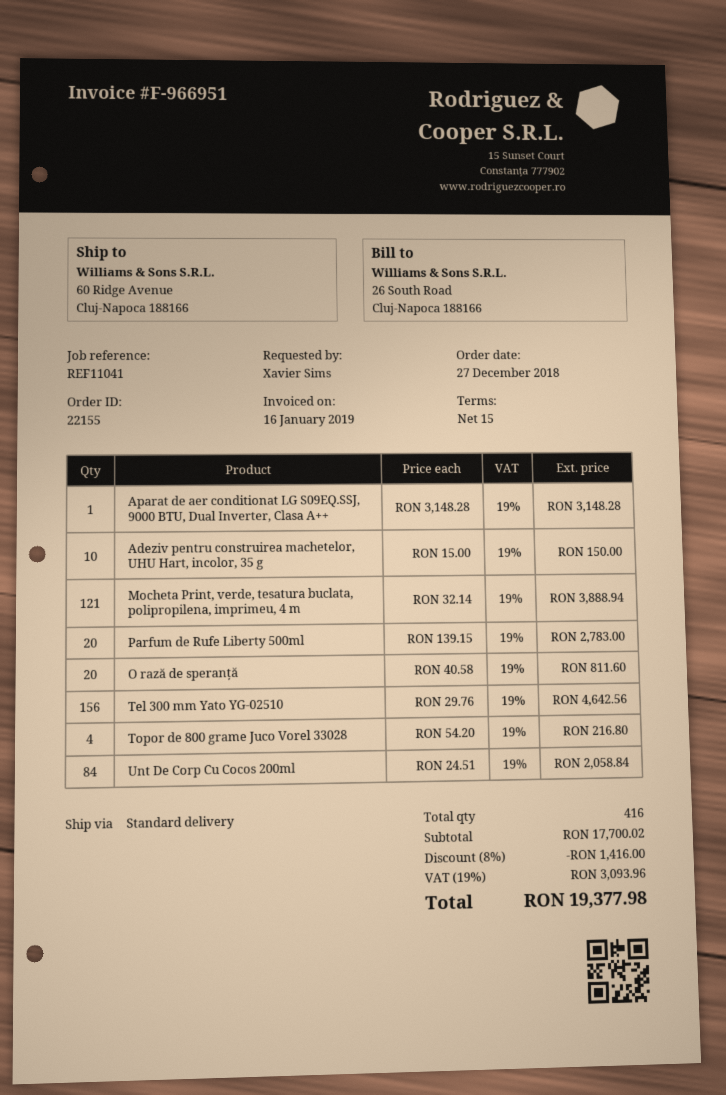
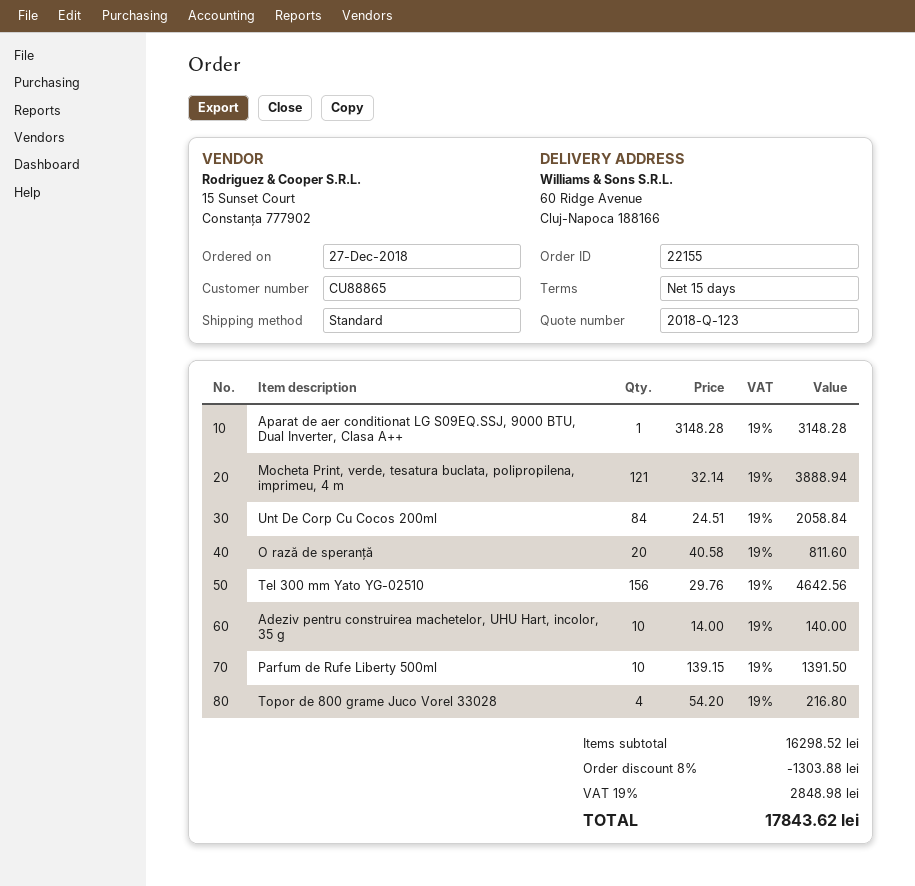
Adeziv pentru construirea machetelor, UHU Hart, incolor, 35 g: 10 x 15.00 = 150.00 -> 10 x 14.00 = 140.00
Parfum de Rufe Liberty 500ml: 20 x 139.15 = 2783.00 -> 10 x 139.15 = 1391.50
subtotal: 17700.02 -> 16298.52
discount: 8% = 1416.00 -> 8% = 1303.88
tax: 19% = 3093.96 -> 19% = 2848.98
total: 19377.98 -> 17843.62

